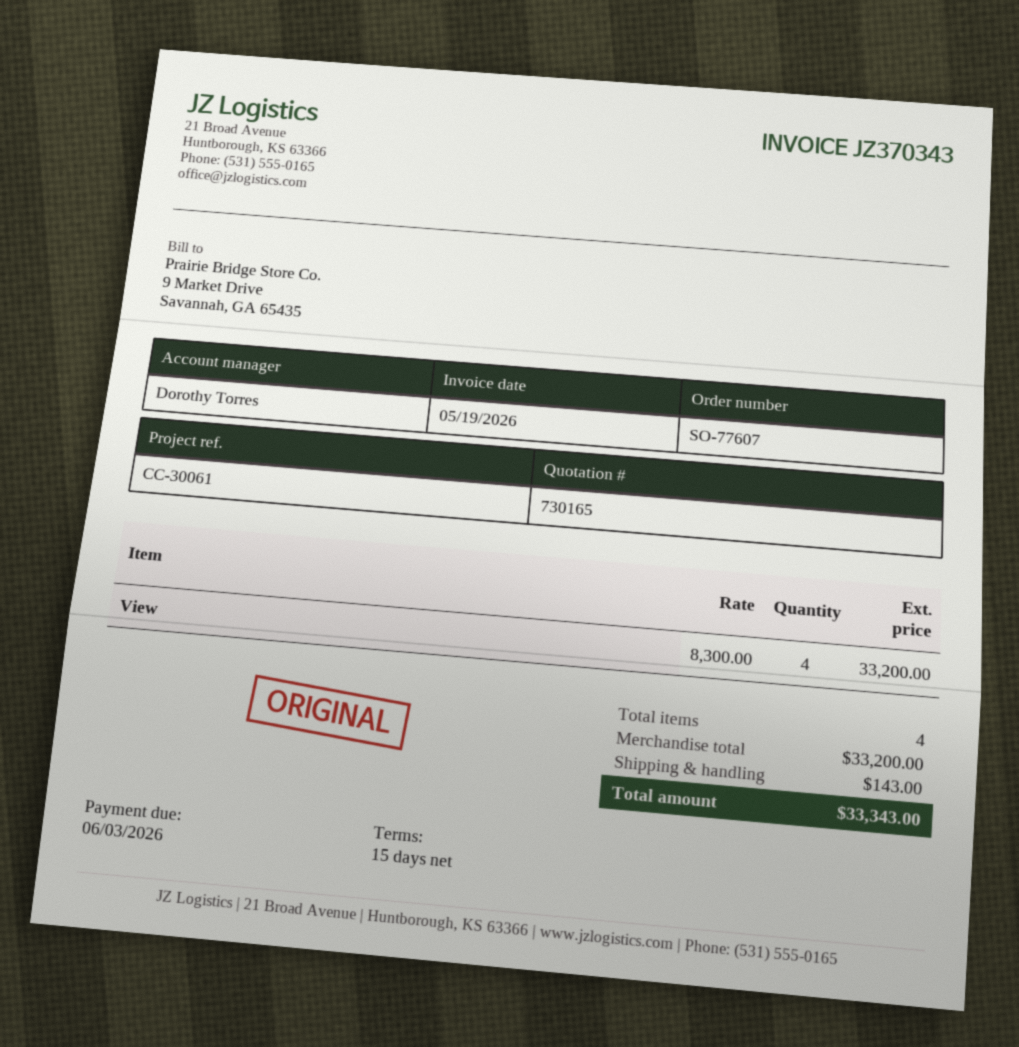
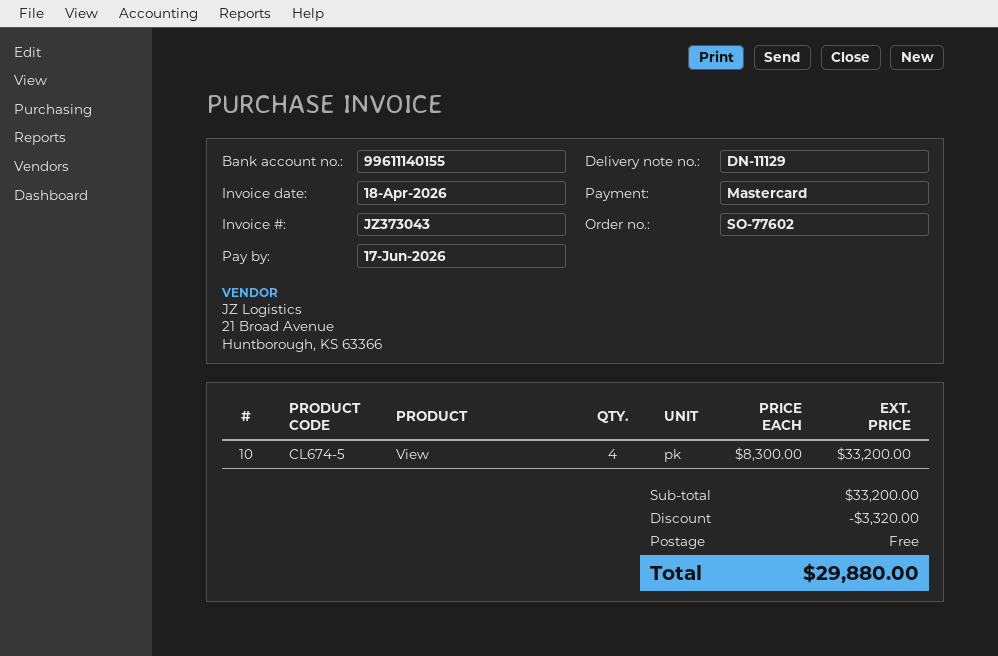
order number: SO-77607 -> SO-77602
invoice number: JZ370343 -> JZ373043
invoice date: 2026-05-19 -> 2026-04-18
due date: 2026-06-03 -> 2026-06-17
discount: none -> 3320.00
shipping: 143.00 -> 0.00
total: 33343.00 -> 29880.00

